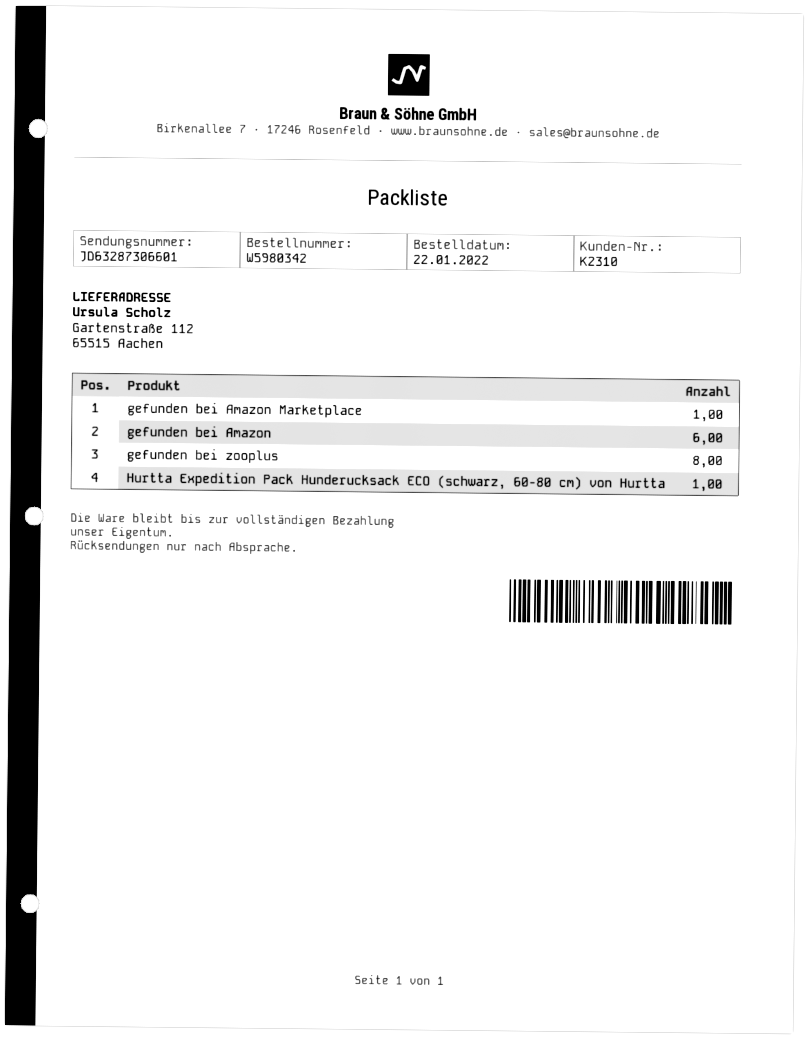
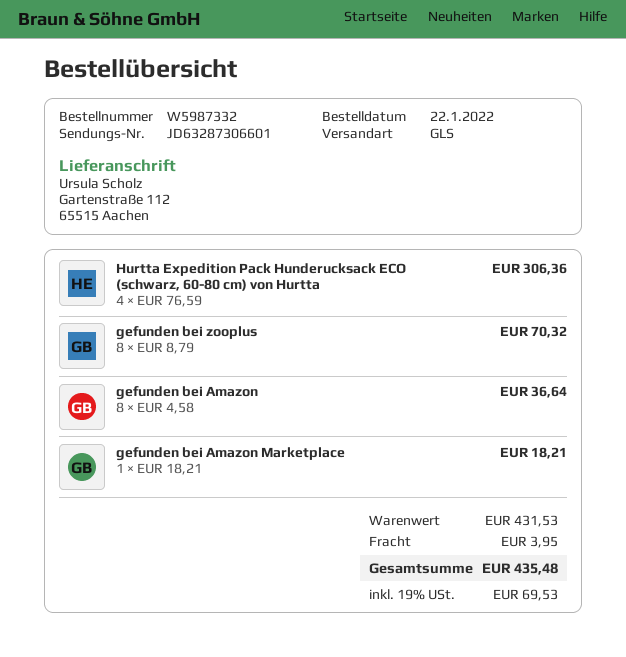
order number: W5980342 -> W5987332
gefunden bei Amazon: 6 -> 8
Hurtta Expedition Pack Hunderucksack ECO (schwarz, 60-80 cm) von Hurtta: 1 -> 4

